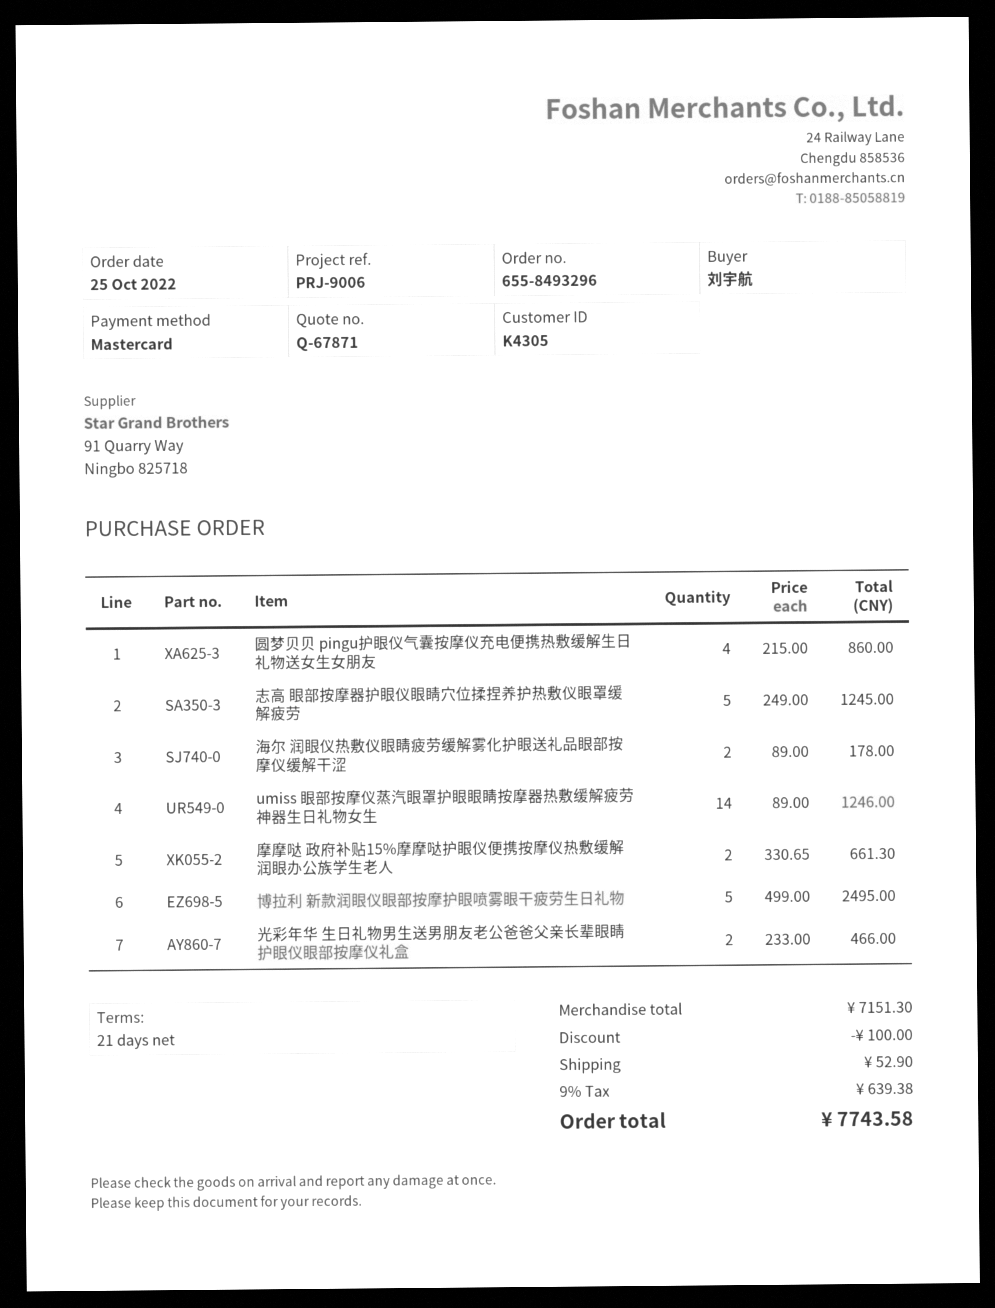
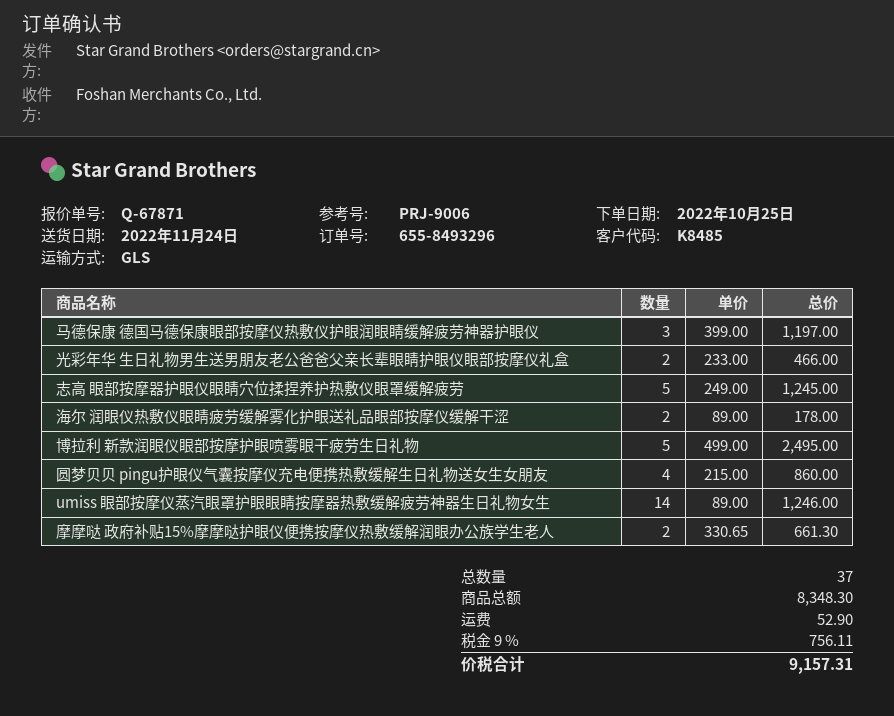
customer number: K4305 -> K8485
马德保康 德国马德保康眼部按摩仪热敷仪护眼润眼睛缓解疲劳神器护眼仪: none -> 3 x 399.00 = 1197.00
subtotal: 7151.30 -> 8348.30
discount: 100.00 -> none
tax: 9% = 639.38 -> 9% = 756.11
total: 7743.58 -> 9157.31

